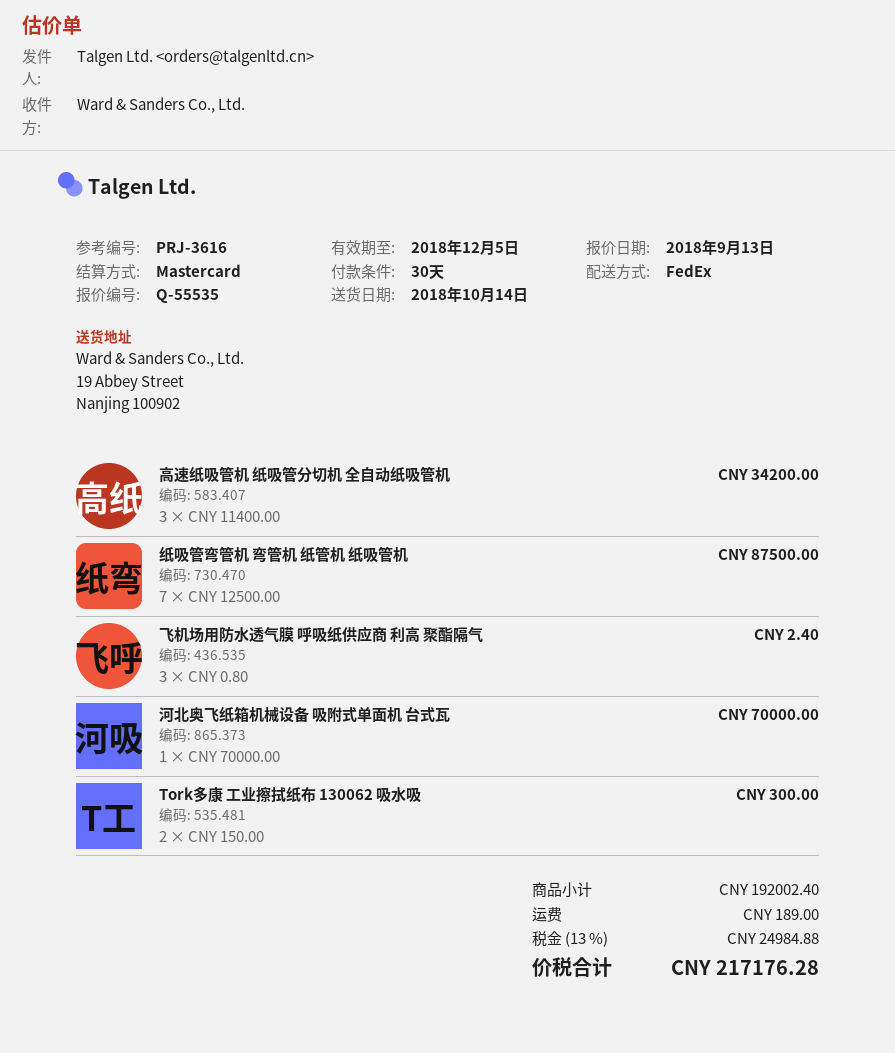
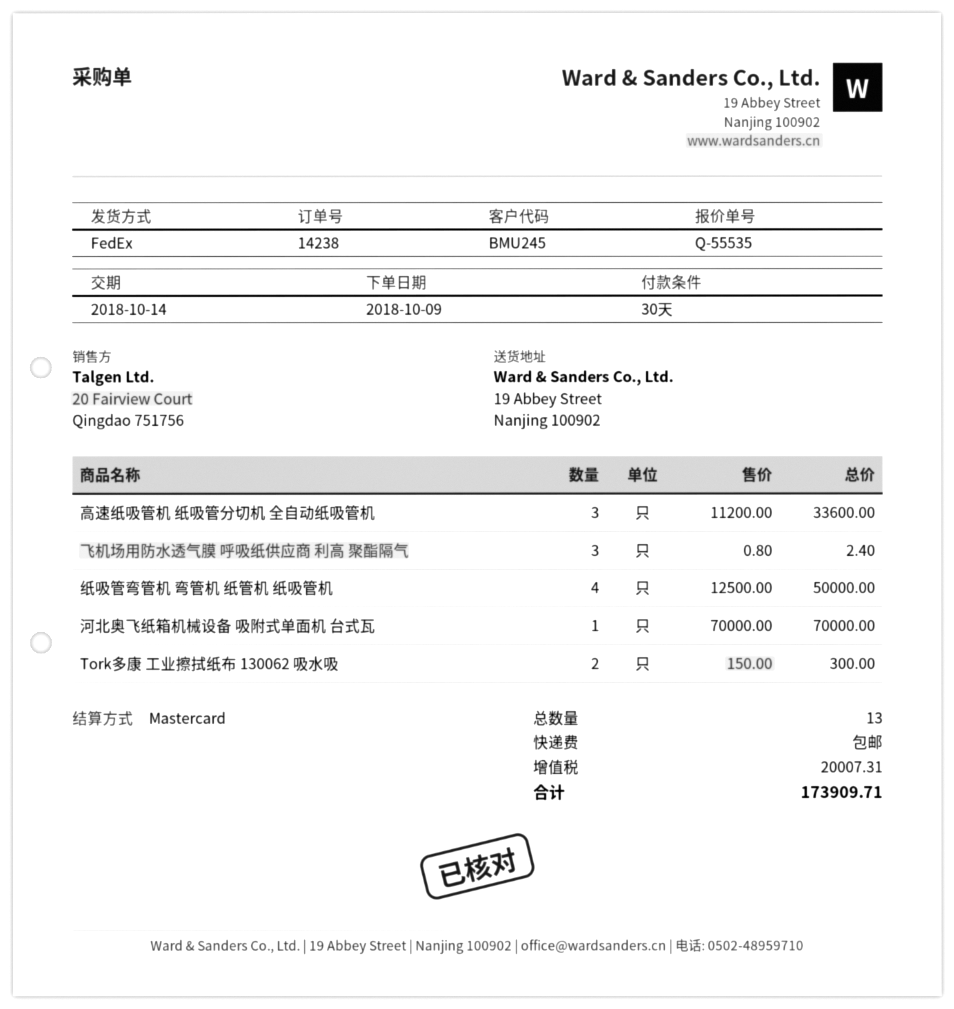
高速纸吸管机 纸吸管分切机 全自动纸吸管机: 3 x 11400.00 = 34200.00 -> 3 x 11200.00 = 33600.00
纸吸管弯管机 弯管机 纸管机 纸吸管机: 7 x 12500.00 = 87500.00 -> 4 x 12500.00 = 50000.00
shipping: 189.00 -> 0.00
tax: 24984.88 -> 20007.31
total: 217176.28 -> 173909.71

